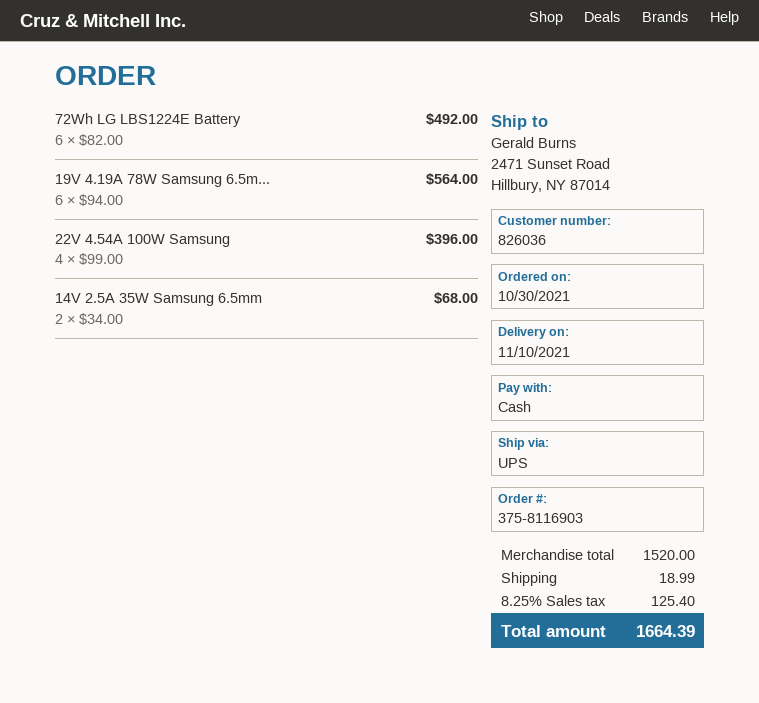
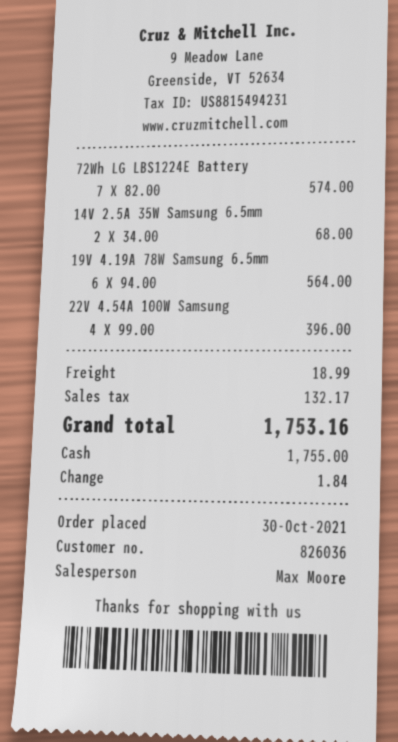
72Wh LG LBS1224E Battery: 6 x 82.00 = 492.00 -> 7 x 82.00 = 574.00
tax: 125.40 -> 132.17
total: 1664.39 -> 1753.16

